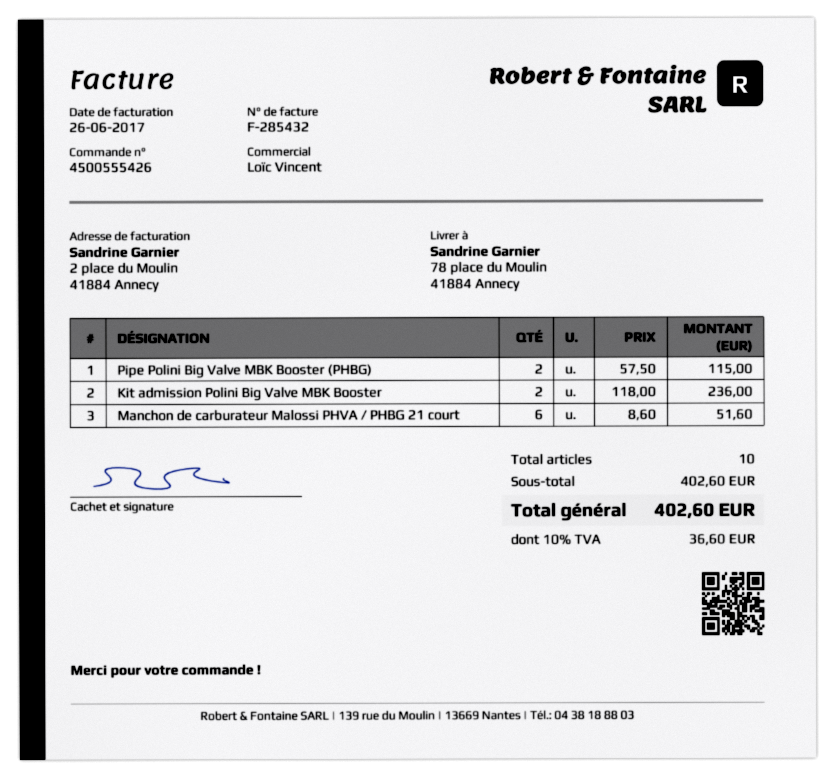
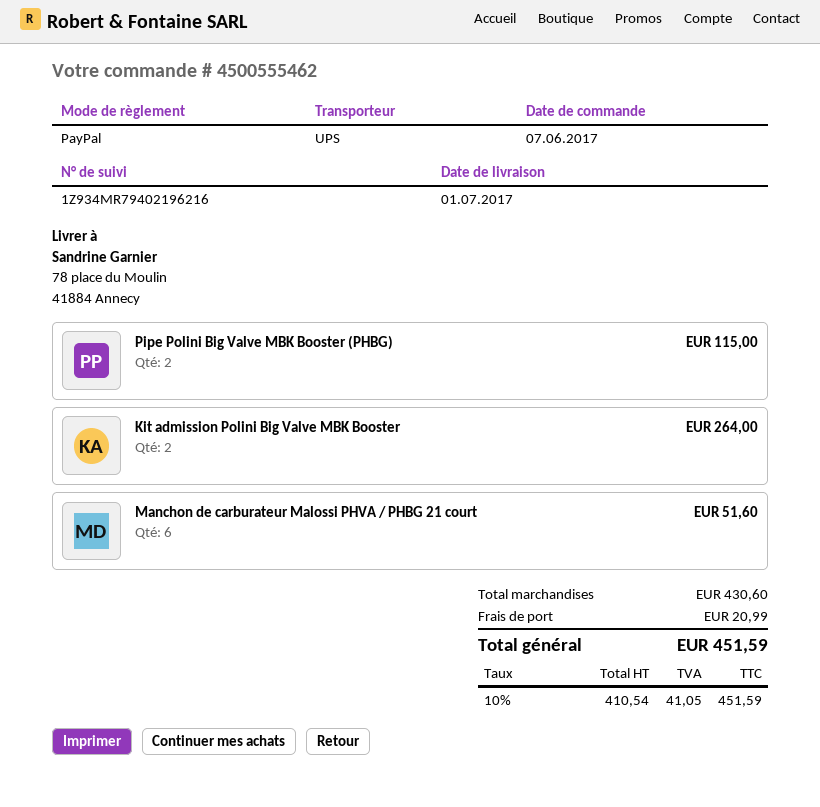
order number: 4500555426 -> 4500555462
Kit admission Polini Big Valve MBK Booster: 2 for 236.00 -> 2 for 264.00
subtotal: 402.60 -> 430.60
shipping: none -> 20.99
tax: 10% = 36.60 -> 10% = 41.05
total: 402.60 -> 451.59

